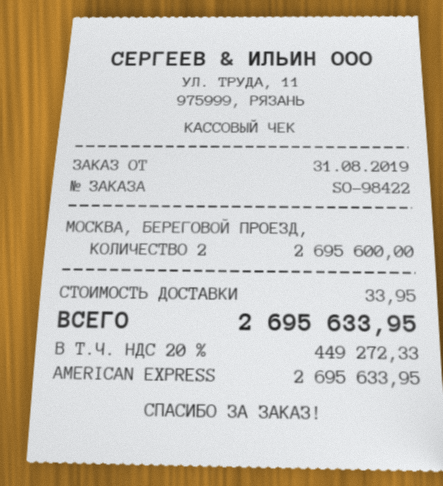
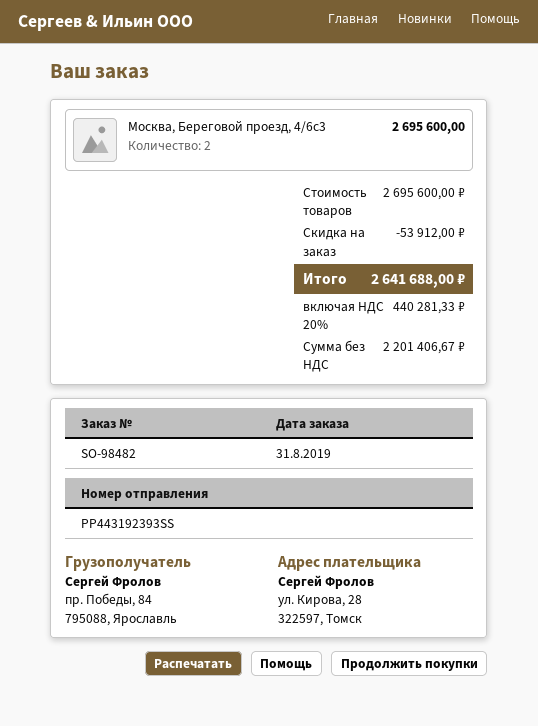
order number: SO-98422 -> SO-98482
discount: none -> 53912.00
shipping: 33.95 -> none
tax: 20% = 449272.33 -> 20% = 440281.33
total: 2695633.95 -> 2641688.00

